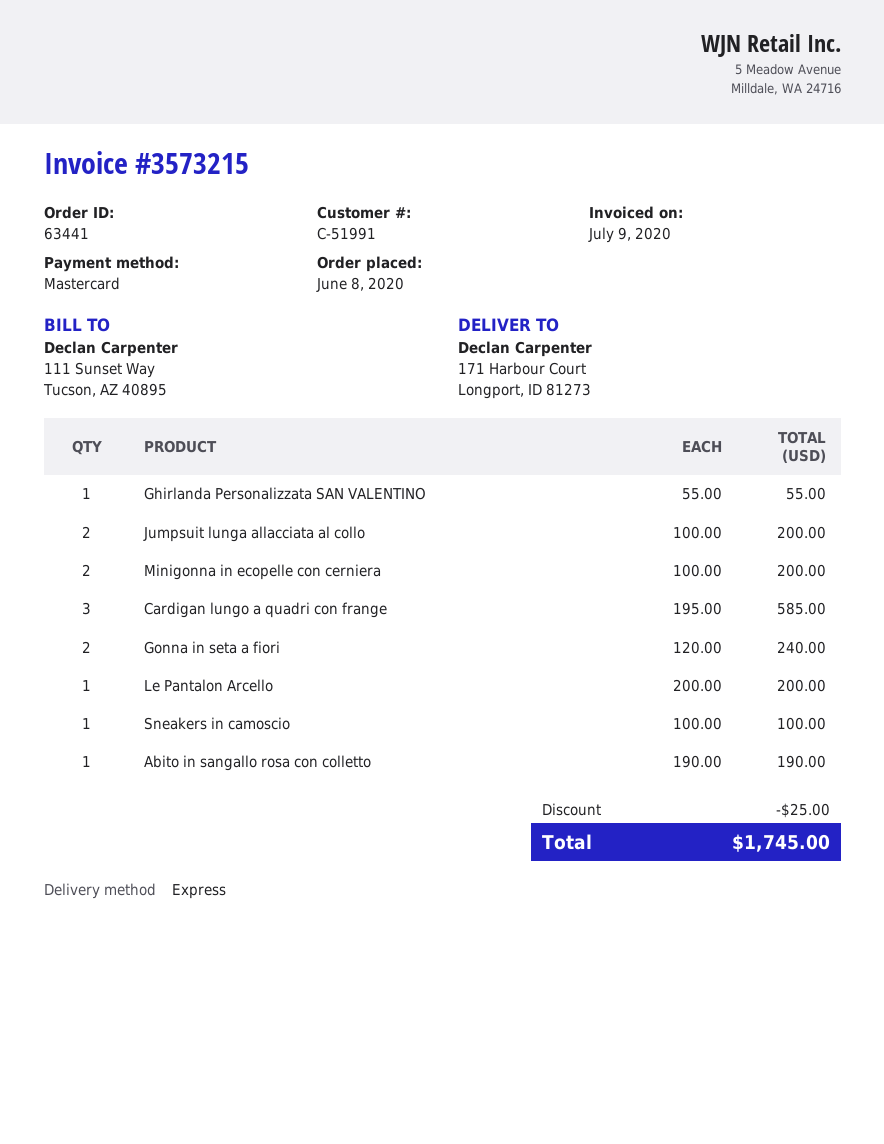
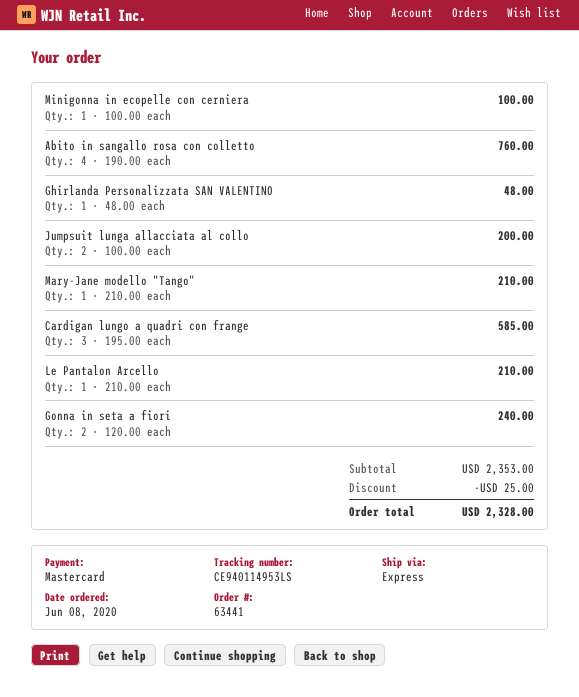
Ghirlanda Personalizzata SAN VALENTINO: 1 x 55.00 = 55.00 -> 1 x 48.00 = 48.00
Minigonna in ecopelle con cerniera: 2 x 100.00 = 200.00 -> 1 x 100.00 = 100.00
Le Pantalon Arcello: 1 x 200.00 = 200.00 -> 1 x 210.00 = 210.00
Sneakers in camoscio: 1 x 100.00 = 100.00 -> none
Abito in sangallo rosa con colletto: 1 x 190.00 = 190.00 -> 4 x 190.00 = 760.00
Mary-Jane modello "Tango": none -> 1 x 210.00 = 210.00
total: 1745.00 -> 2328.00

